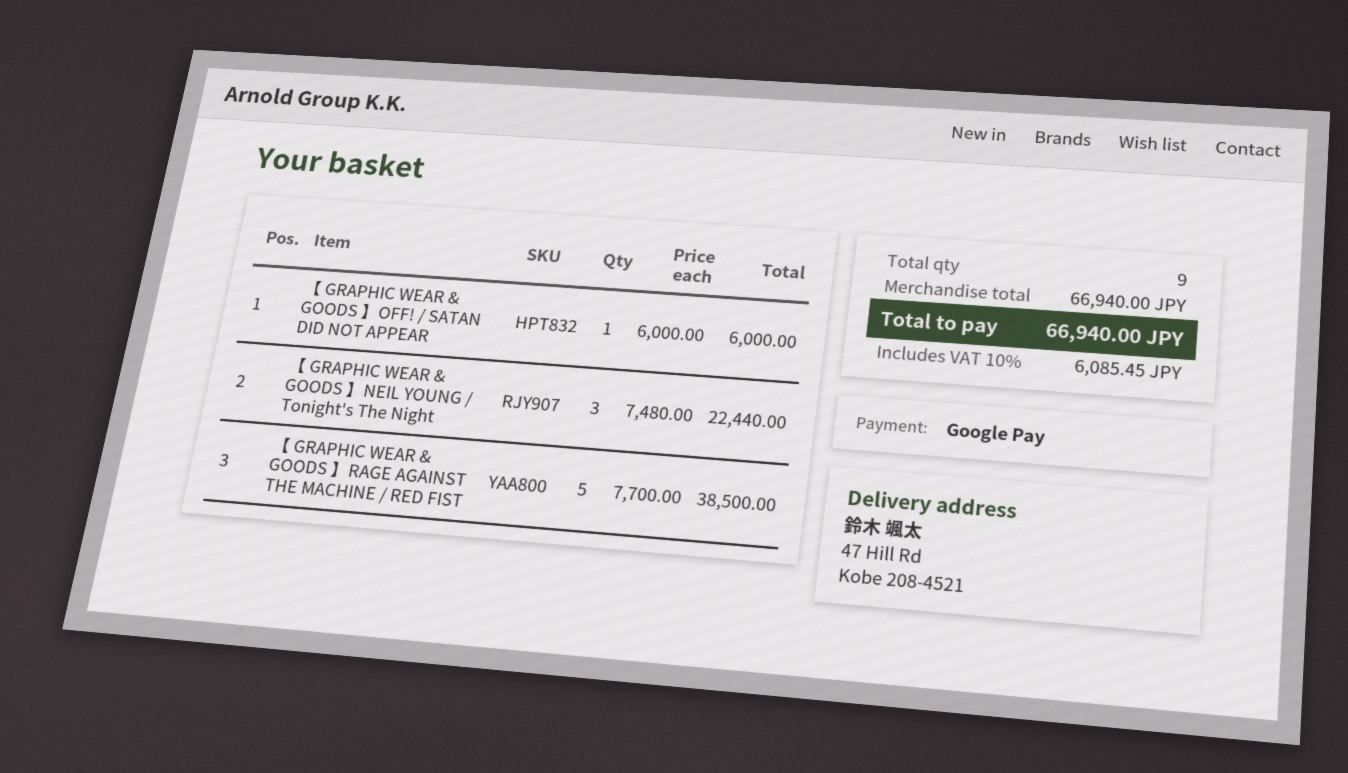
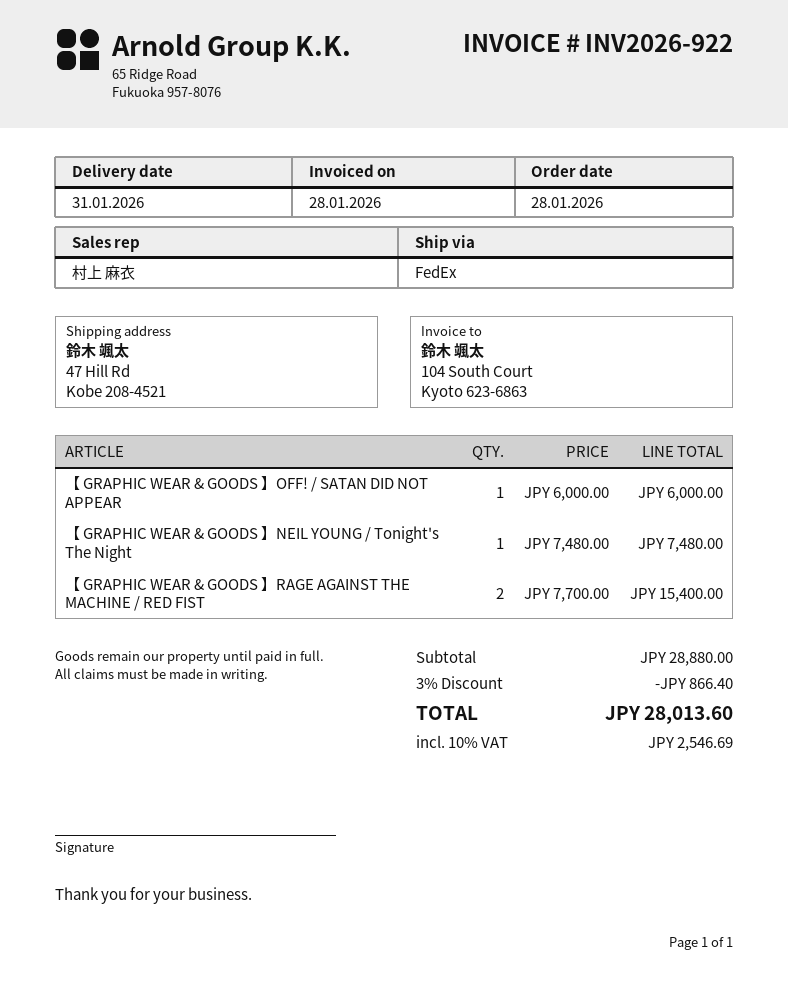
【 GRAPHIC WEAR & GOODS 】NEIL YOUNG / Tonight's The Night: 3 x 7480.00 = 22440.00 -> 1 x 7480.00 = 7480.00
【 GRAPHIC WEAR & GOODS 】RAGE AGAINST THE MACHINE / RED FIST: 5 x 7700.00 = 38500.00 -> 2 x 7700.00 = 15400.00
subtotal: 66940.00 -> 28880.00
discount: none -> 3% = 866.40
tax: 10% = 6085.45 -> 10% = 2546.69
total: 66940.00 -> 28013.60

